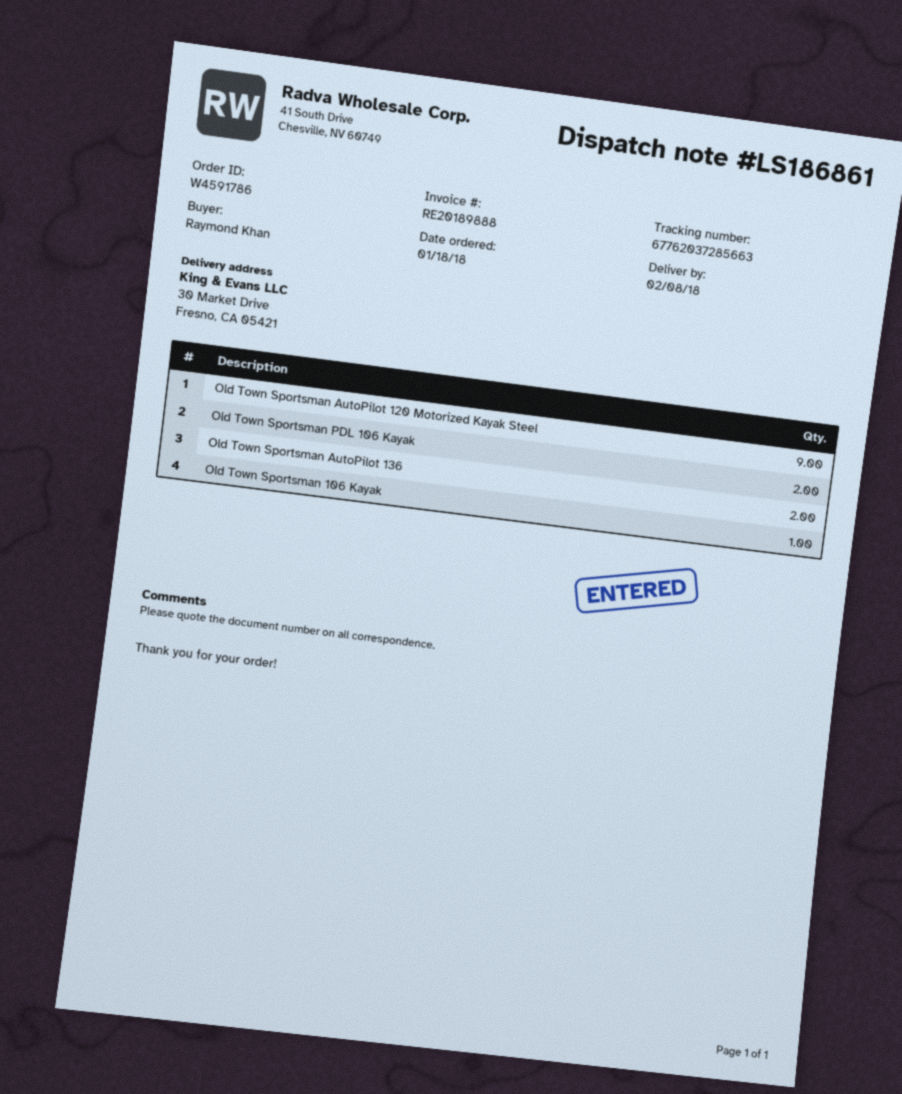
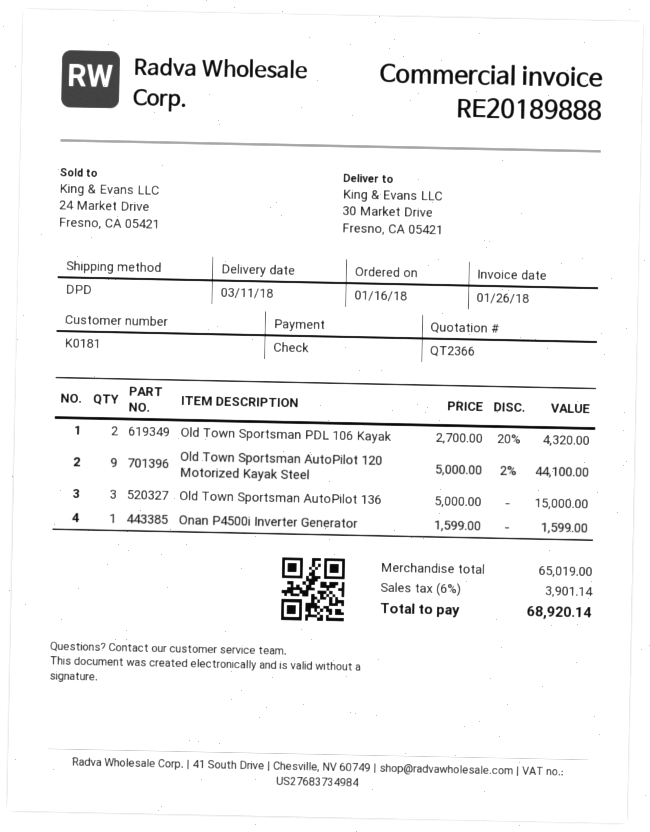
order date: 2018-01-18 -> 2018-01-16
delivery date: 2018-02-08 -> 2018-03-11
Old Town Sportsman AutoPilot 136: 2 -> 3
Old Town Sportsman 106 Kayak: 1 -> none
Onan P4500i Inverter Generator: none -> 1

